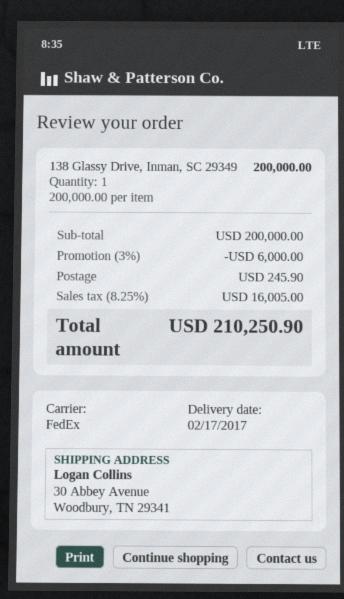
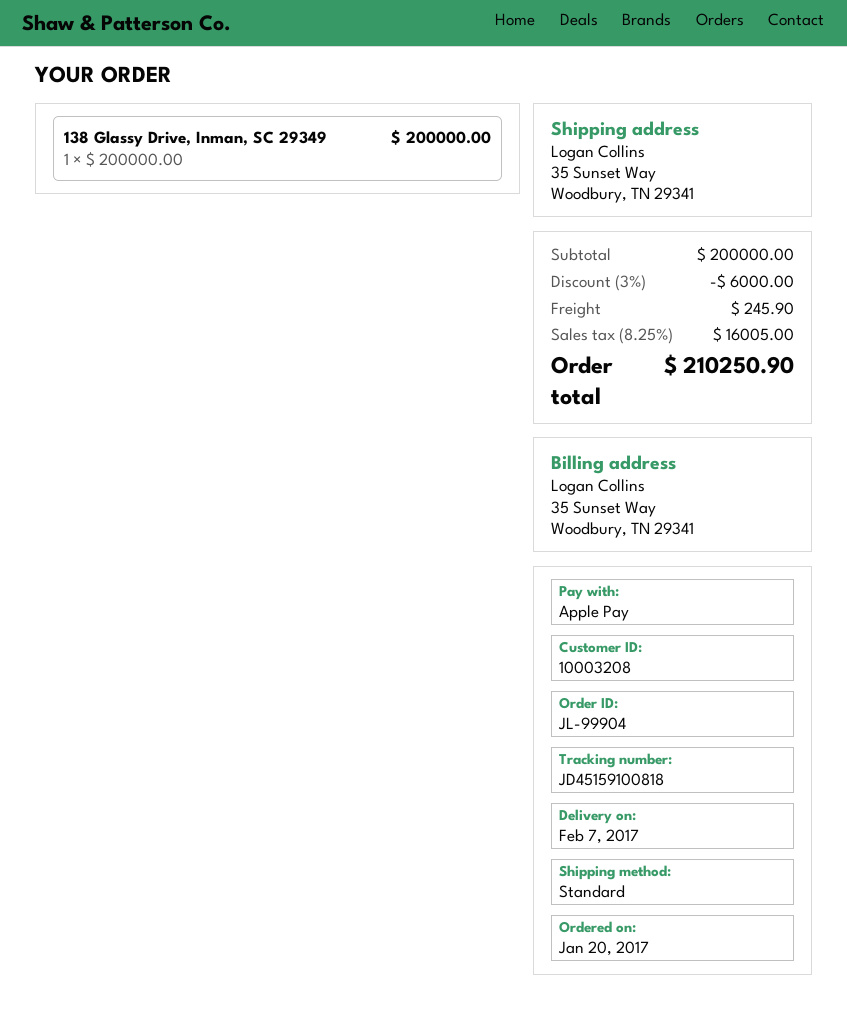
delivery date: 2017-02-17 -> 2017-02-07
shipping method: FedEx -> standard
ship to: 30 Abbey Avenue, Woodbury, TN 29341 -> 35 Sunset Way, Woodbury, TN 29341

